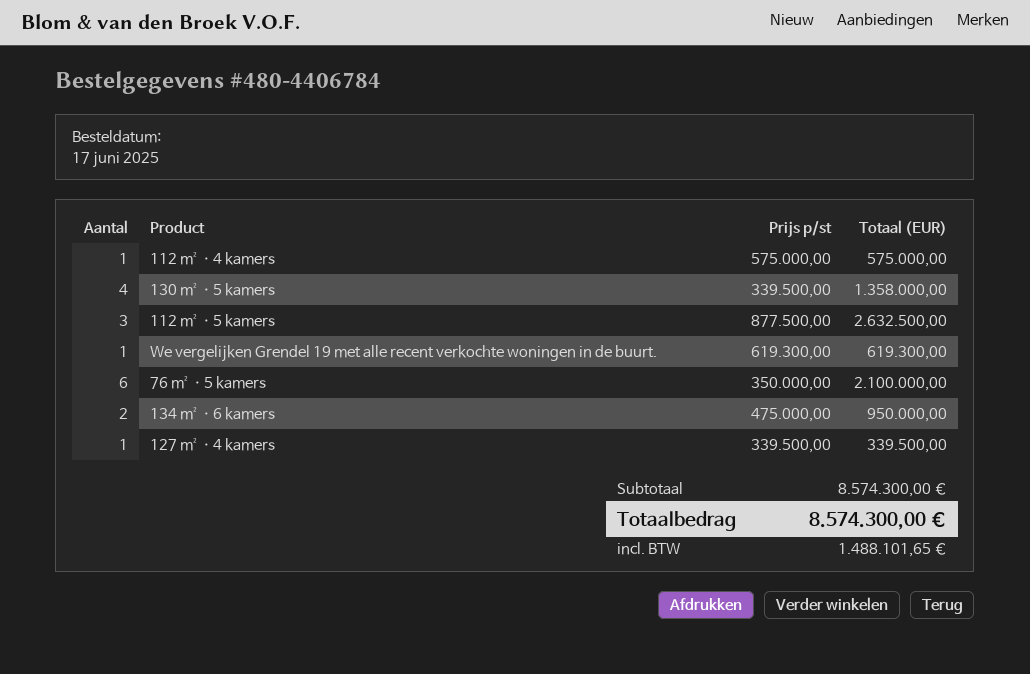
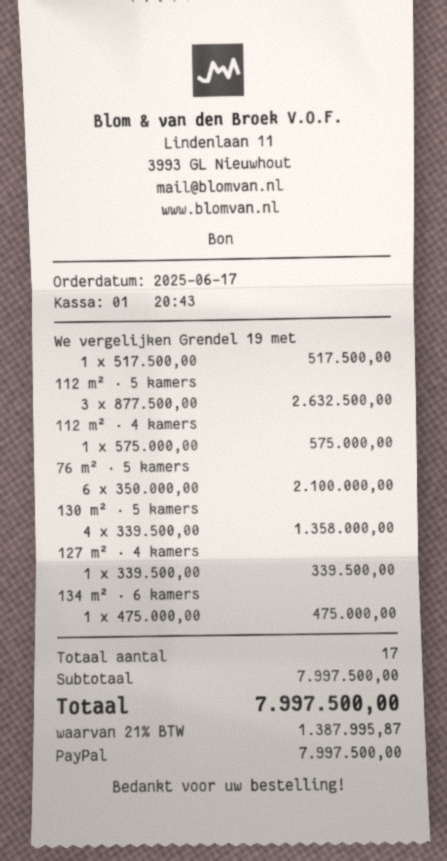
We vergelijken Grendel 19 met alle recent verkochte woningen in de buurt.: 1 x 619300.00 = 619300.00 -> 1 x 517500.00 = 517500.00
134 m² · 6 kamers: 2 x 475000.00 = 950000.00 -> 1 x 475000.00 = 475000.00
subtotal: 8574300.00 -> 7997500.00
tax: 1488101.65 -> 1387995.87
total: 8574300.00 -> 7997500.00

